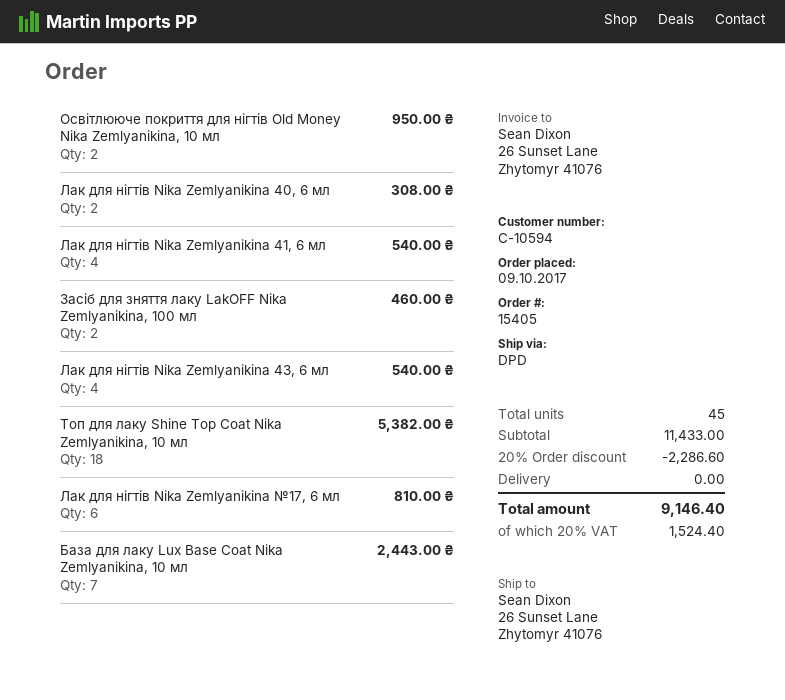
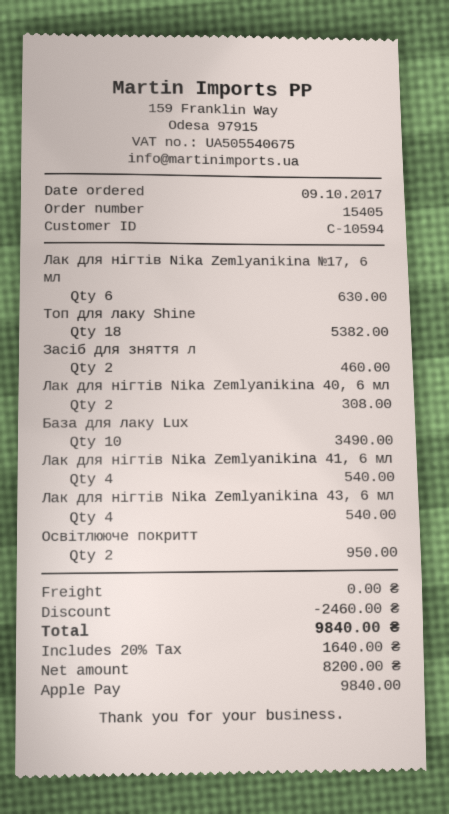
Лак для нігтів Nika Zemlyanikina №17, 6 мл: 6 for 810.00 -> 6 for 630.00
База для лаку Lux Base Coat Nika Zemlyanikina, 10 мл: 7 for 2443.00 -> 10 for 3490.00
discount: 2286.60 -> 2460.00
tax: 20% = 1524.40 -> 20% = 1640.00
total: 9146.40 -> 9840.00

